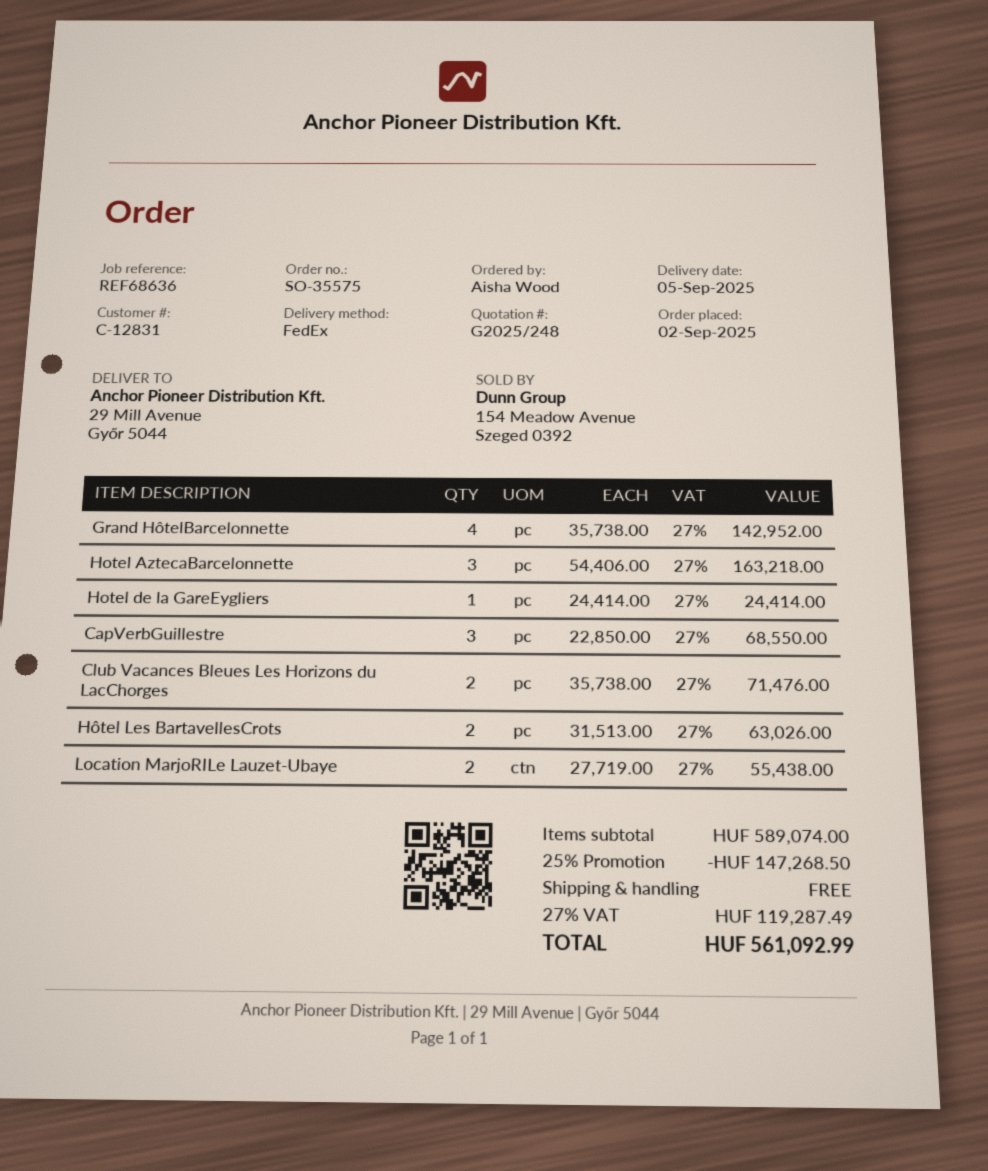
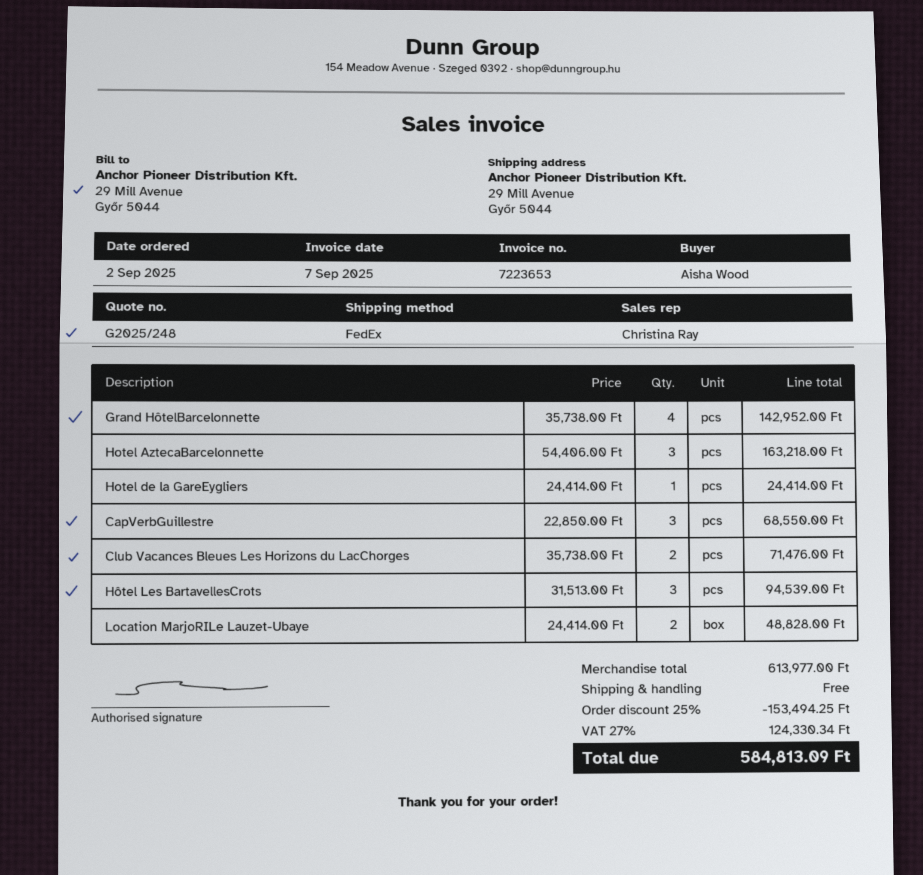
Hôtel Les BartavellesCrots: 2 x 31513.00 = 63026.00 -> 3 x 31513.00 = 94539.00
Location MarjoRILe Lauzet-Ubaye: 2 x 27719.00 = 55438.00 -> 2 x 24414.00 = 48828.00
subtotal: 589074.00 -> 613977.00
discount: 25% = 147268.50 -> 25% = 153494.25
tax: 27% = 119287.49 -> 27% = 124330.34
total: 561092.99 -> 584813.09

